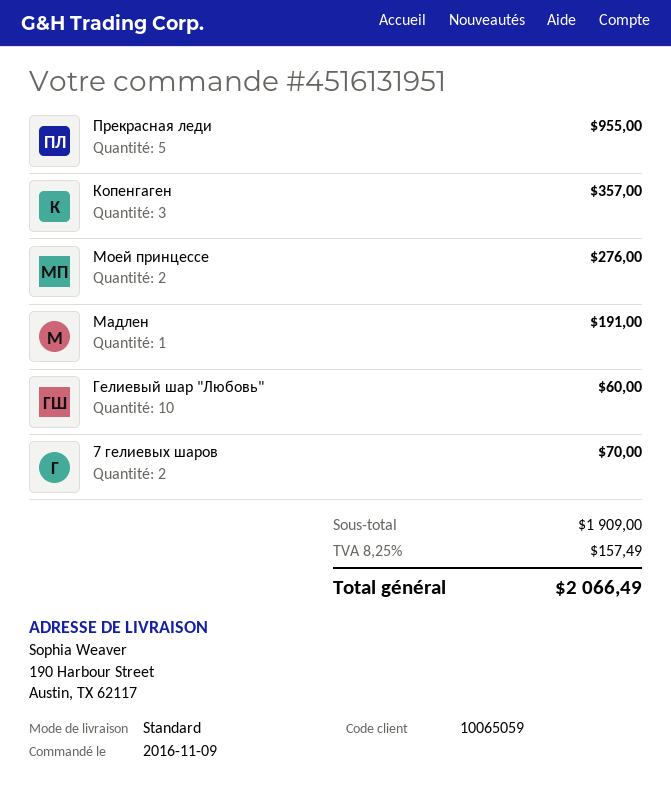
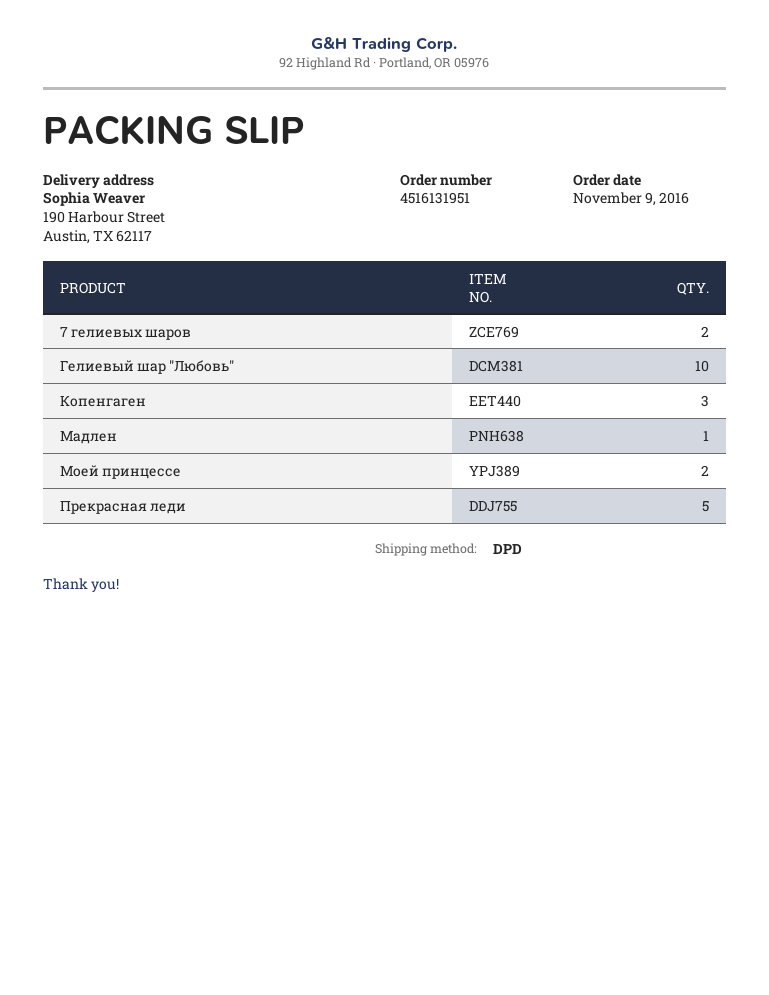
shipping method: standard -> DPD

